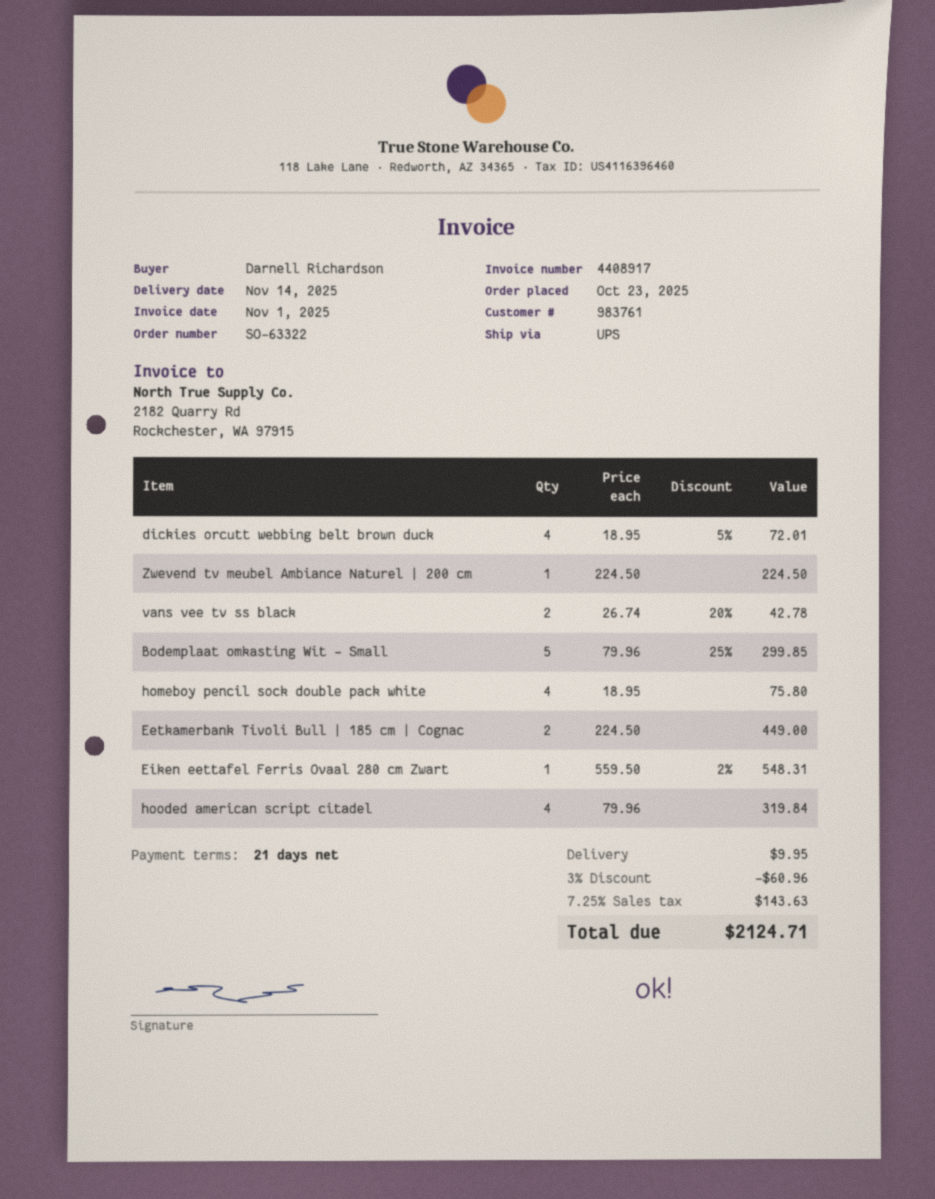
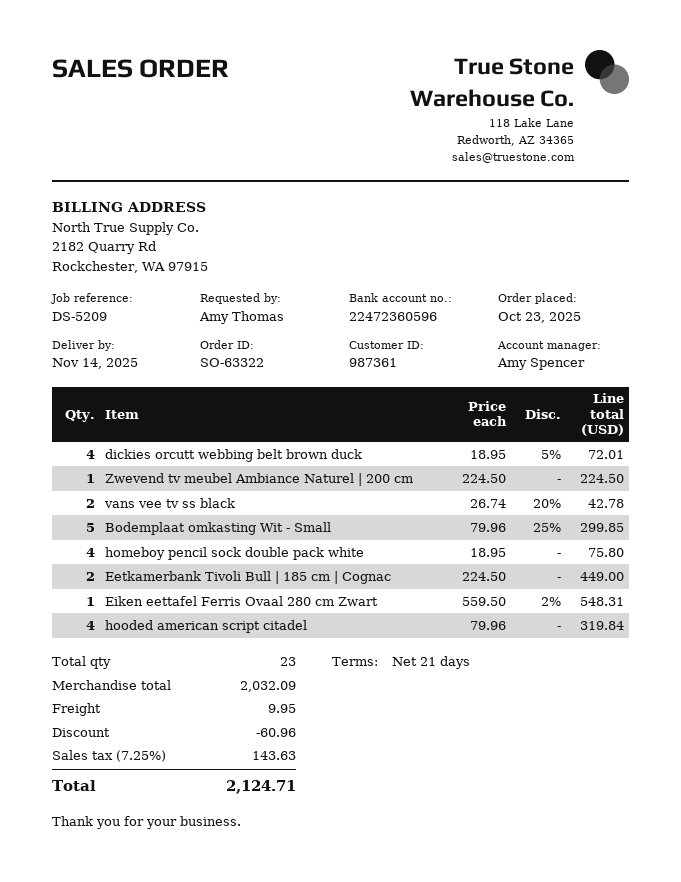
customer number: 983761 -> 987361
ordered by: Darnell Richardson -> Amy Thomas

